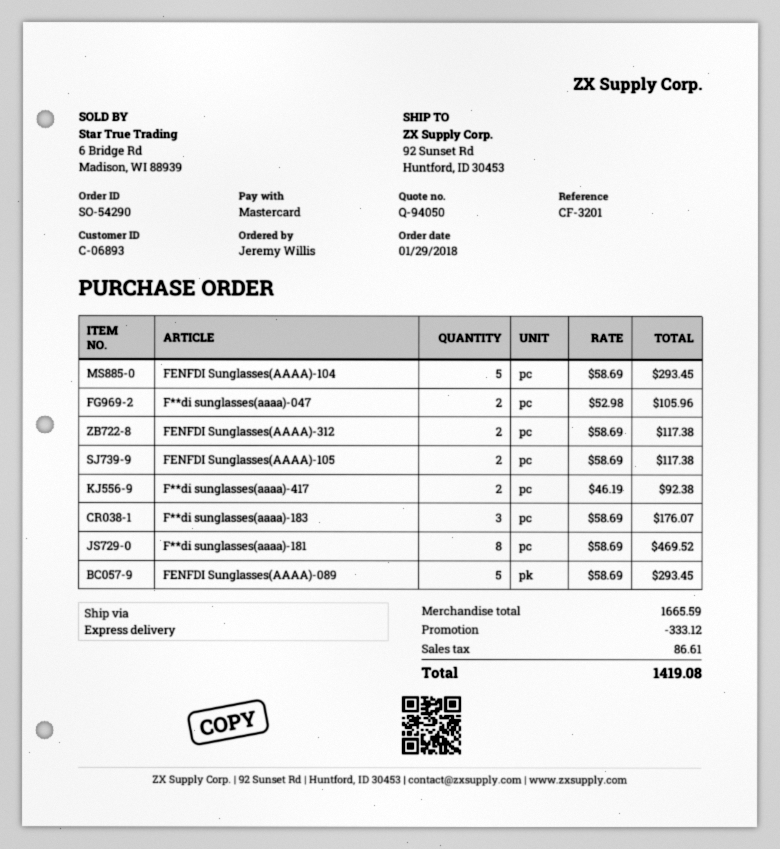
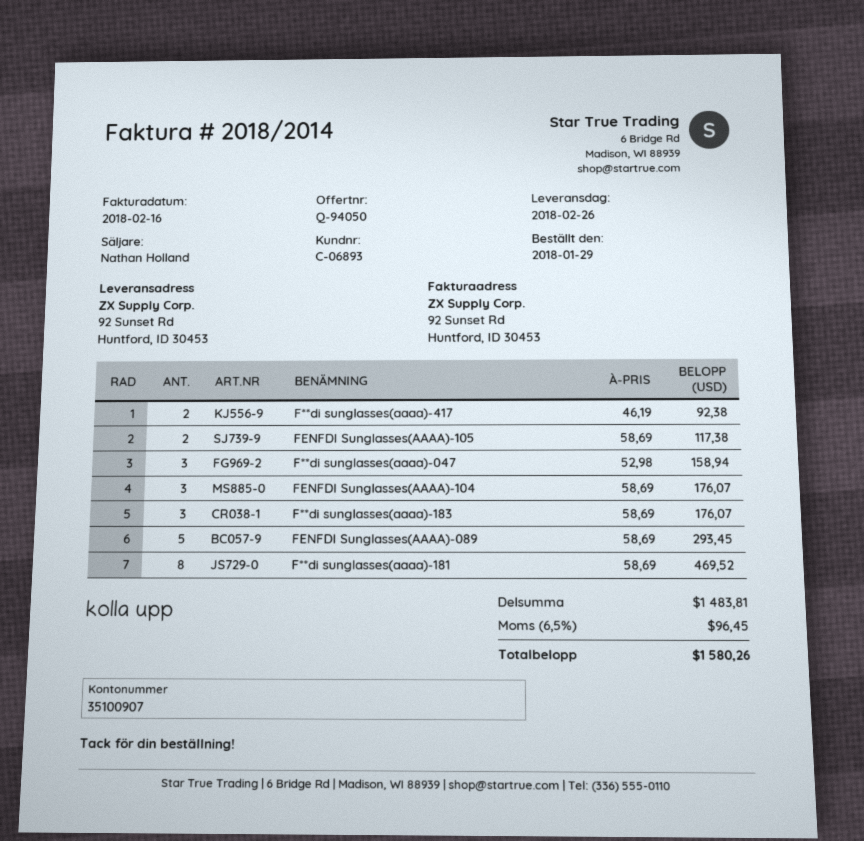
FENFDI Sunglasses(AAAA)-104: 5 x 58.69 = 293.45 -> 3 x 58.69 = 176.07
F**di sunglasses(aaaa)-047: 2 x 52.98 = 105.96 -> 3 x 52.98 = 158.94
FENFDI Sunglasses(AAAA)-312: 2 x 58.69 = 117.38 -> none
subtotal: 1665.59 -> 1483.81
discount: 333.12 -> none
tax: 86.61 -> 96.45
total: 1419.08 -> 1580.26

